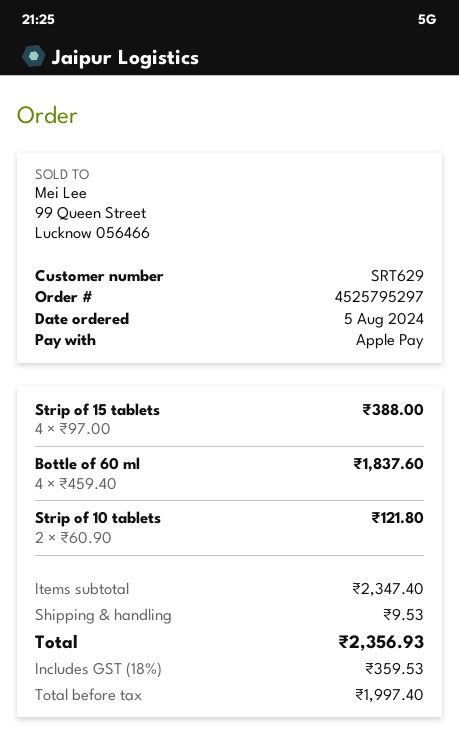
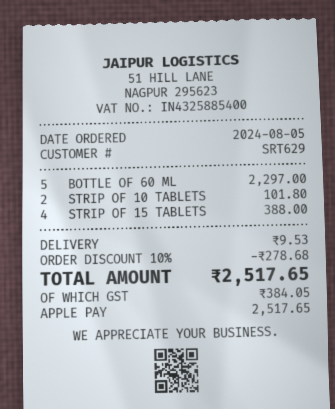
Bottle of 60 ml: 4 for 1837.60 -> 5 for 2297.00
Strip of 10 tablets: 2 for 121.80 -> 2 for 101.80
discount: none -> 10% = 278.68
tax: 359.53 -> 384.05
total: 2356.93 -> 2517.65

